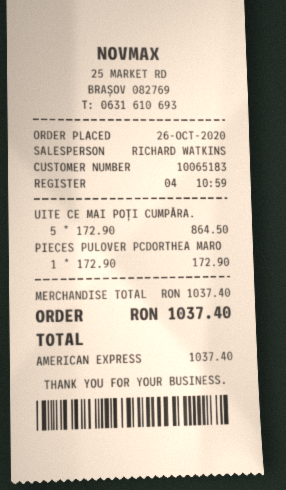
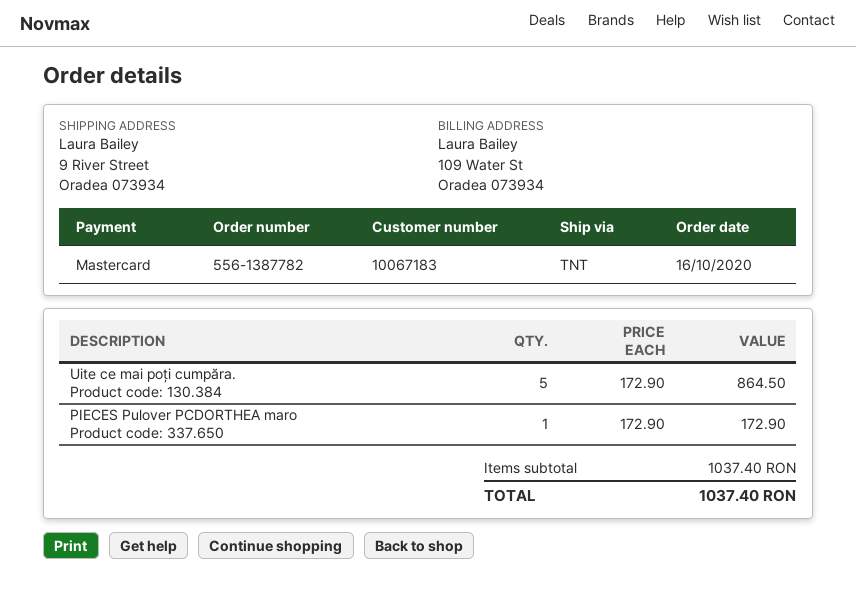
order date: 2020-10-26 -> 2020-10-16
customer number: 10065183 -> 10067183
payment method: American Express -> Mastercard

